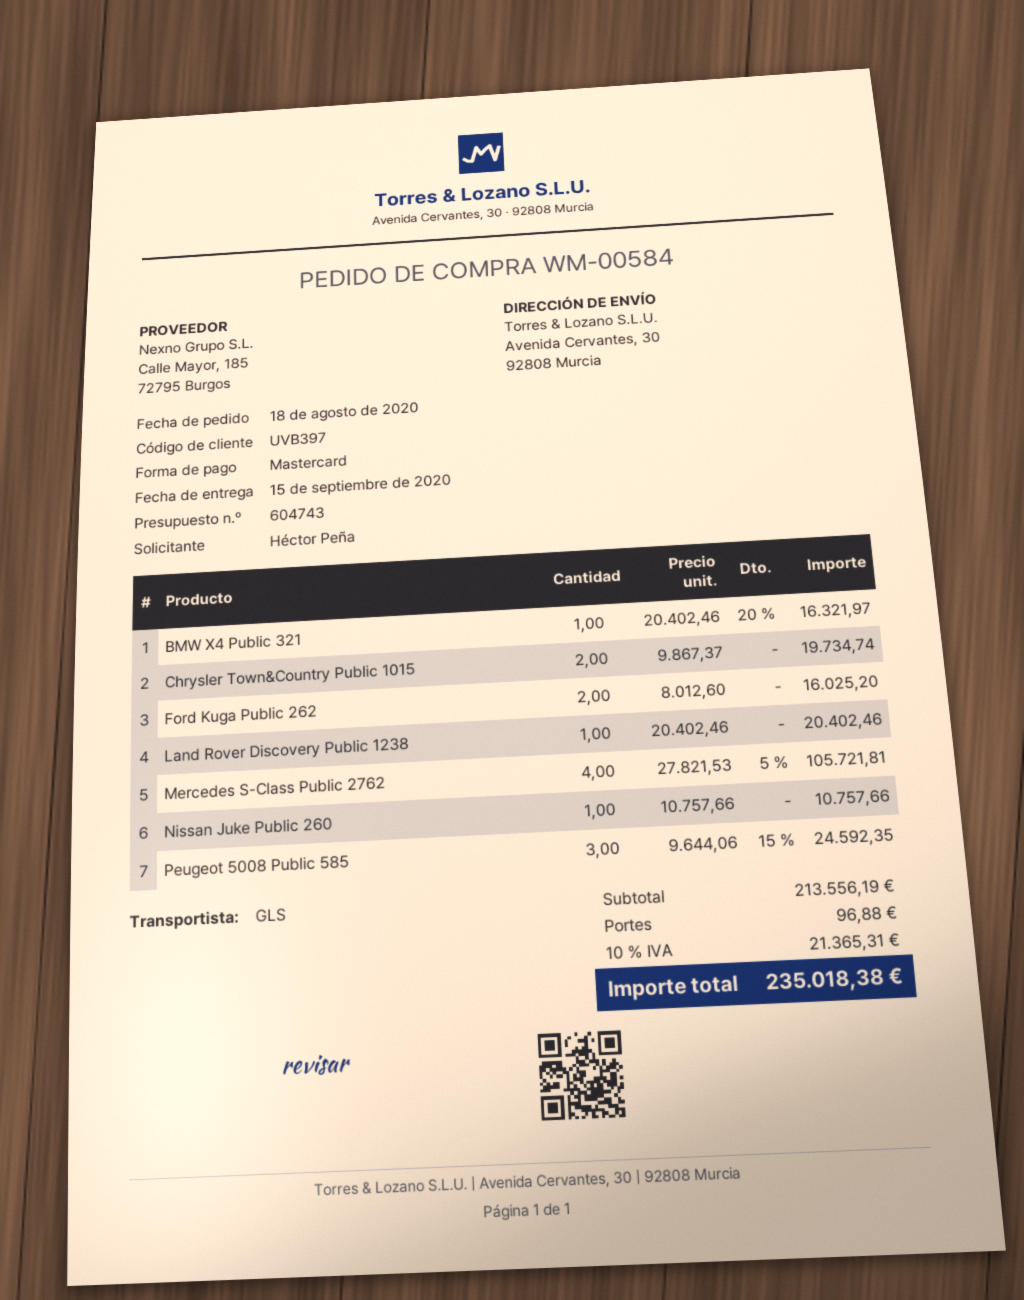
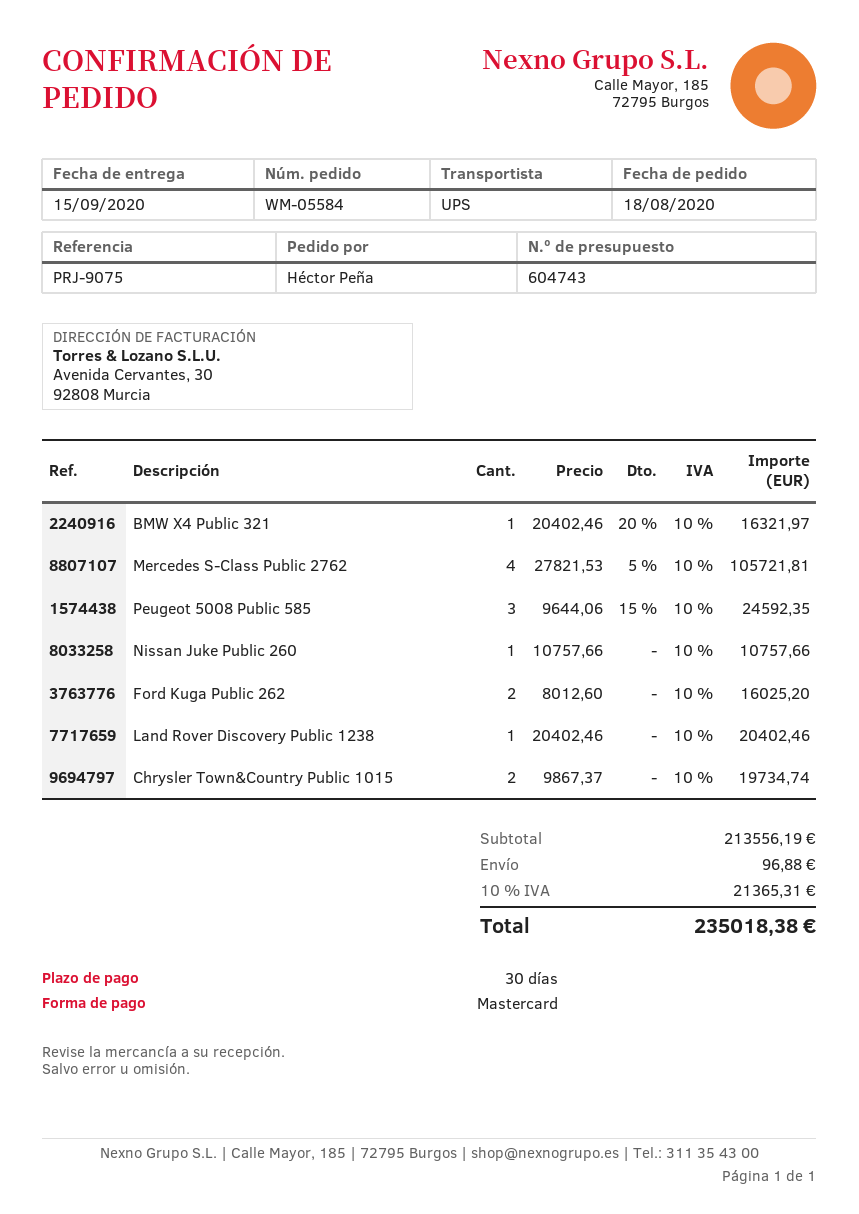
order number: WM-00584 -> WM-05584
shipping method: GLS -> UPS

